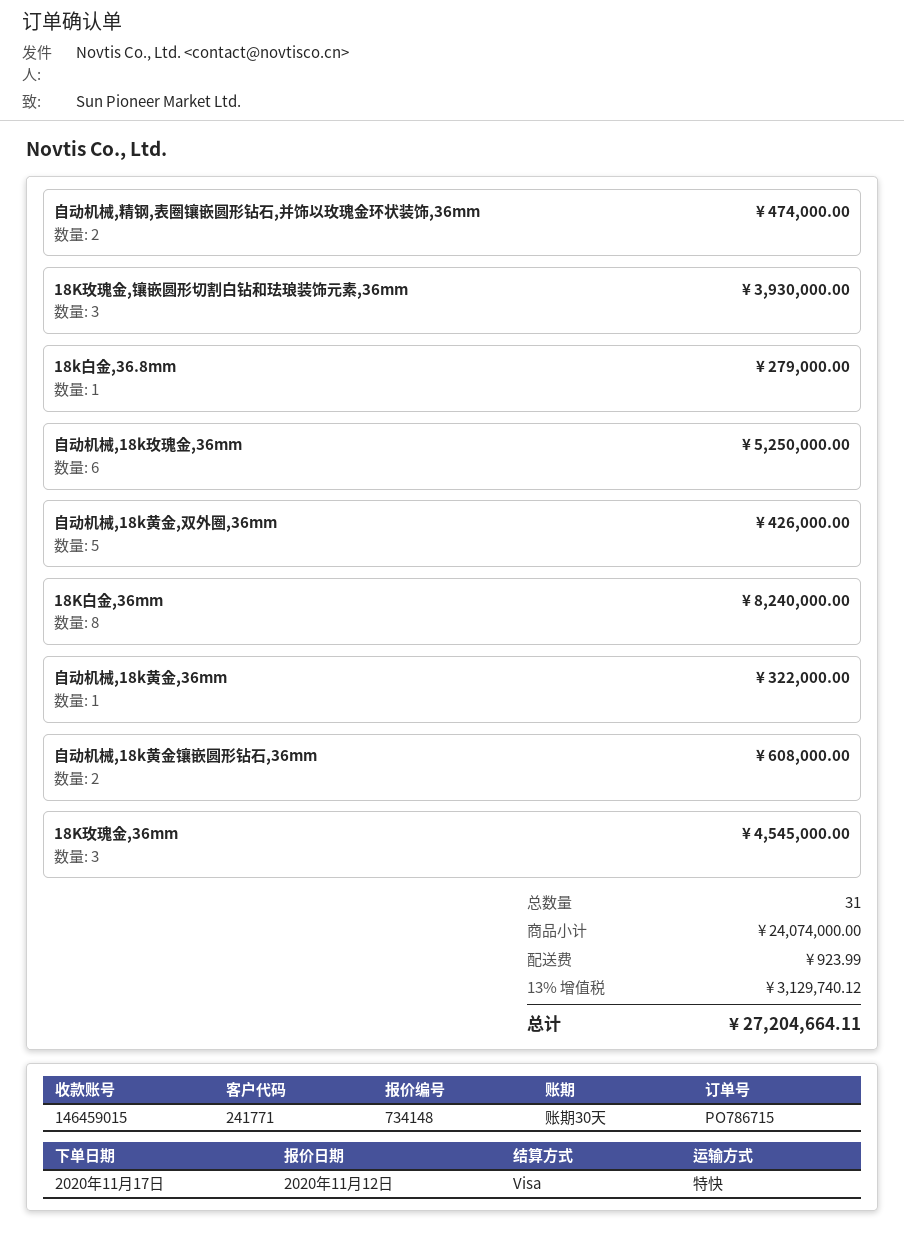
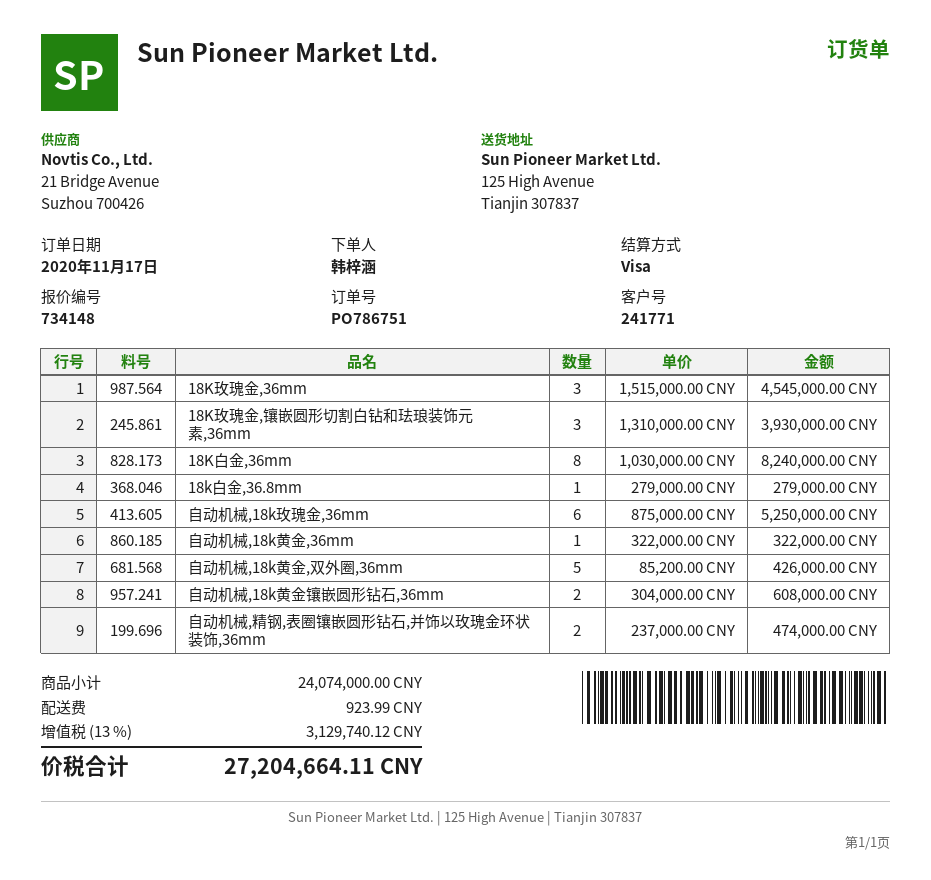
order number: PO786715 -> PO786751

